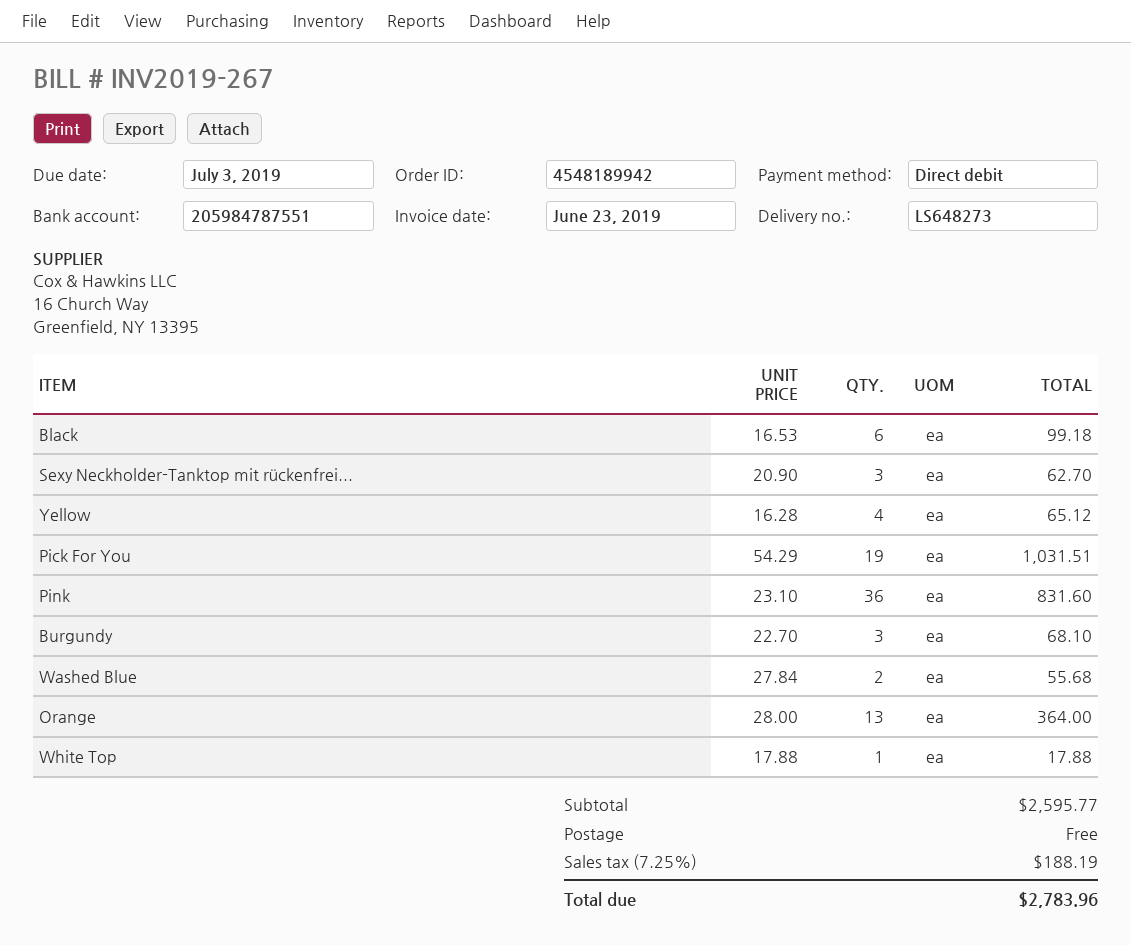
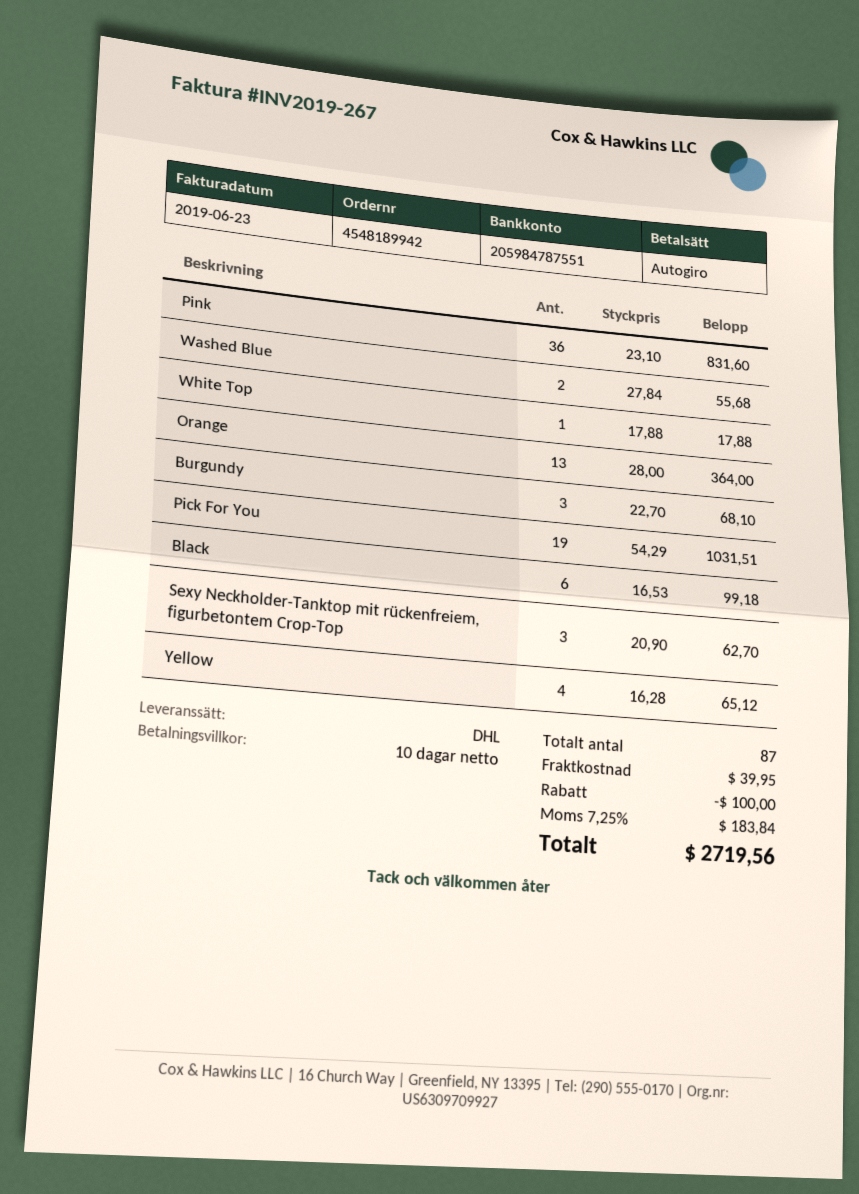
discount: none -> 100.00
shipping: 0.00 -> 39.95
tax: 7.25% = 188.19 -> 7.25% = 183.84
total: 2783.96 -> 2719.56

